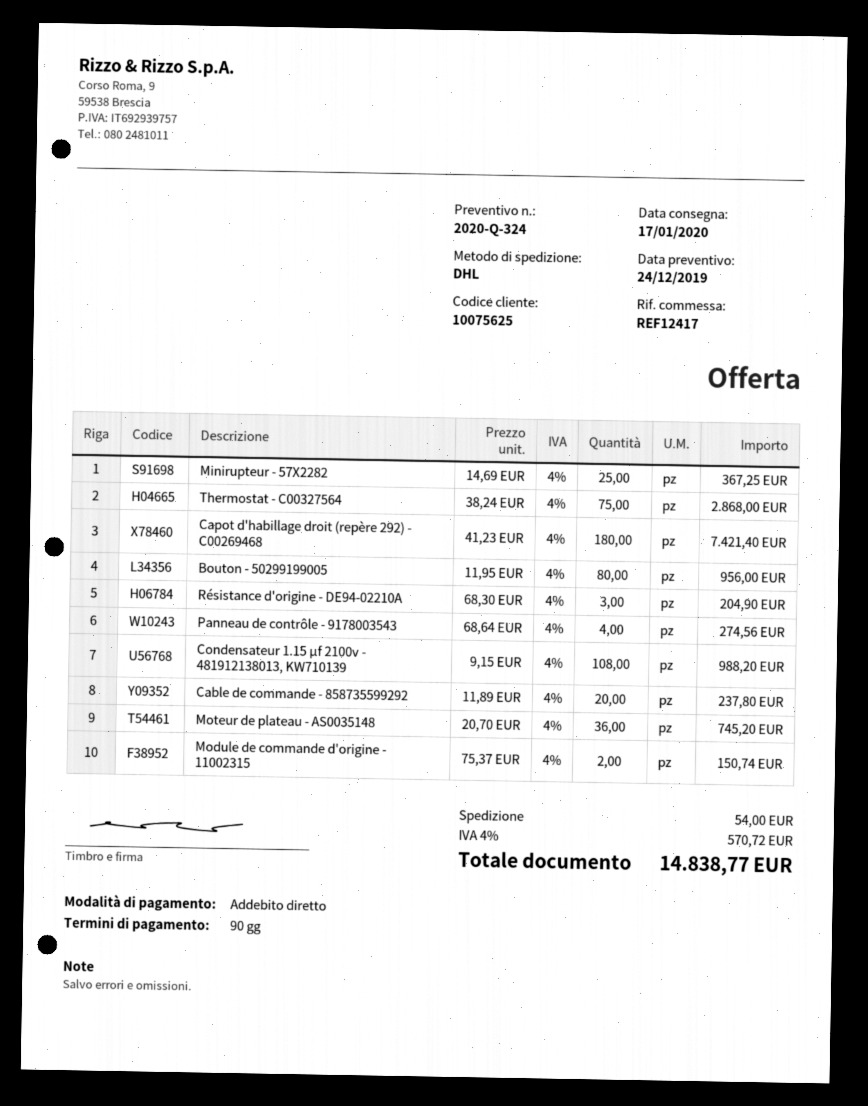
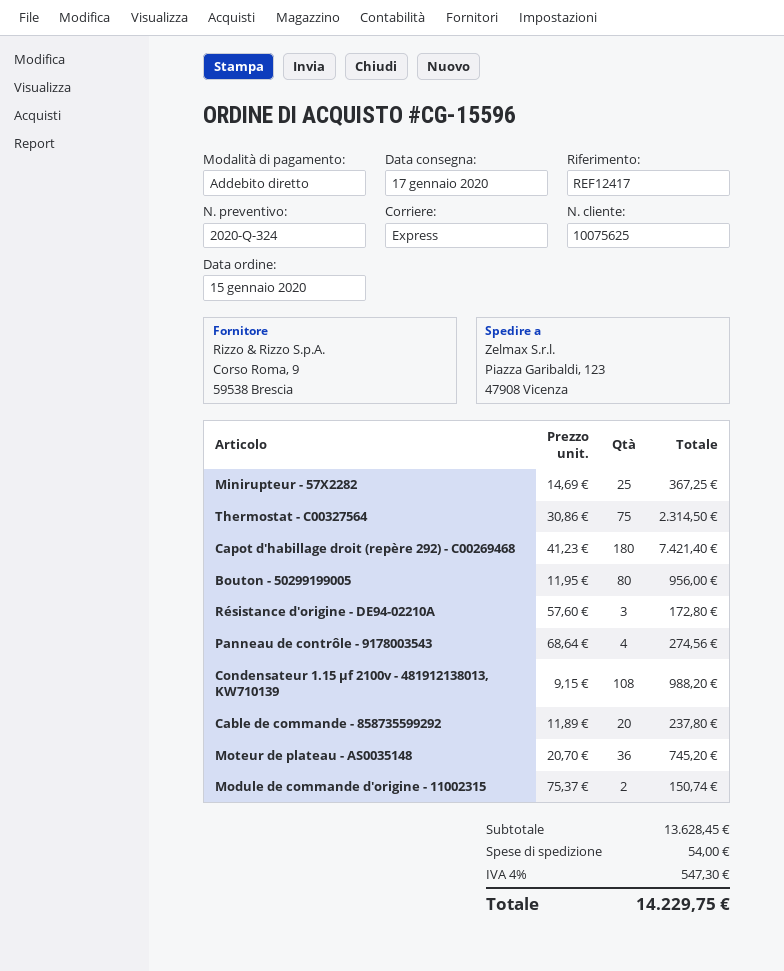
shipping method: DHL -> express
Thermostat - C00327564: 75 x 38.24 = 2868.00 -> 75 x 30.86 = 2314.50
Résistance d'origine - DE94-02210A: 3 x 68.30 = 204.90 -> 3 x 57.60 = 172.80
tax: 4% = 570.72 -> 4% = 547.30
total: 14838.77 -> 14229.75

